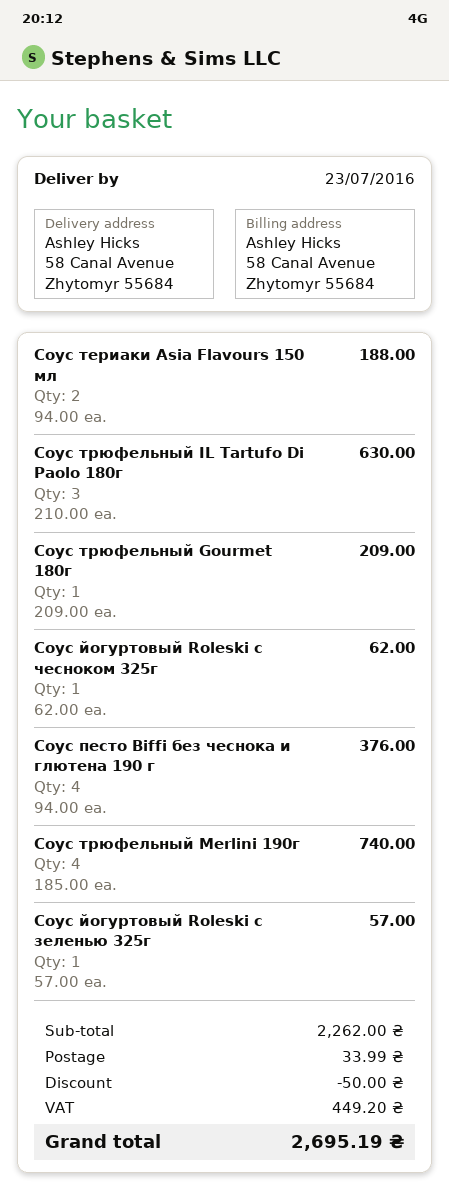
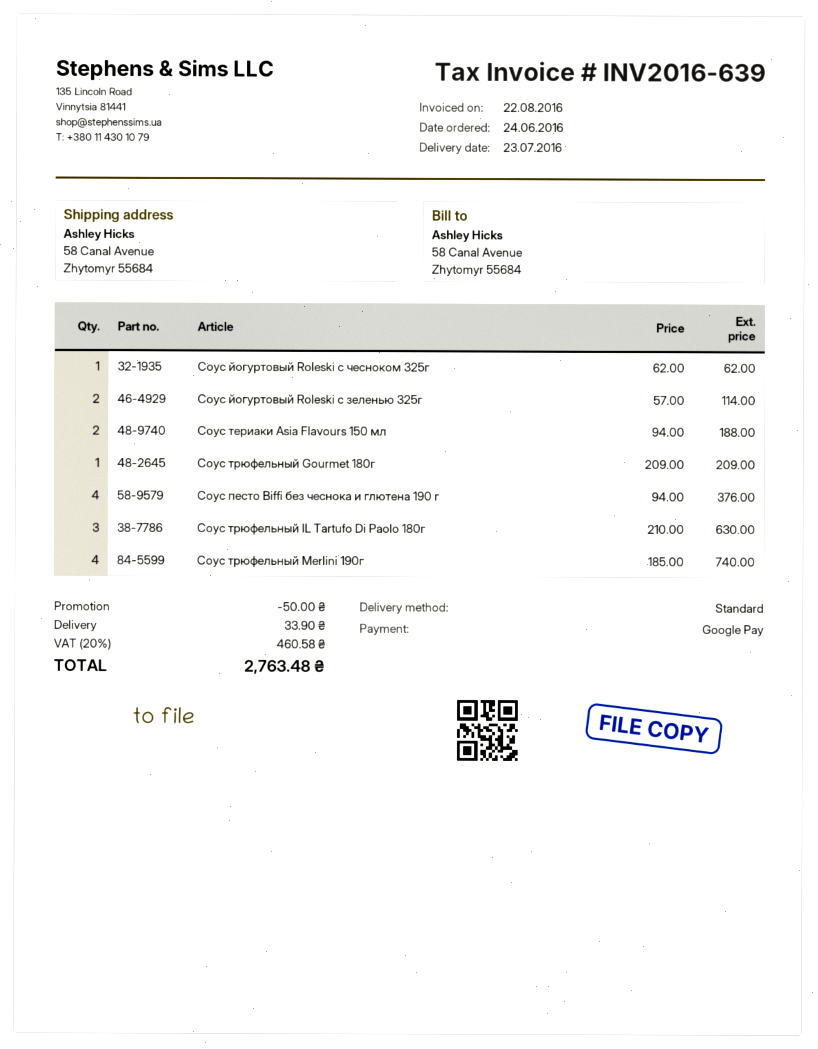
Соус йогуртовый Roleski с зеленью 325г: 1 x 57.00 = 57.00 -> 2 x 57.00 = 114.00
shipping: 33.99 -> 33.90
tax: 449.20 -> 460.58
total: 2695.19 -> 2763.48

